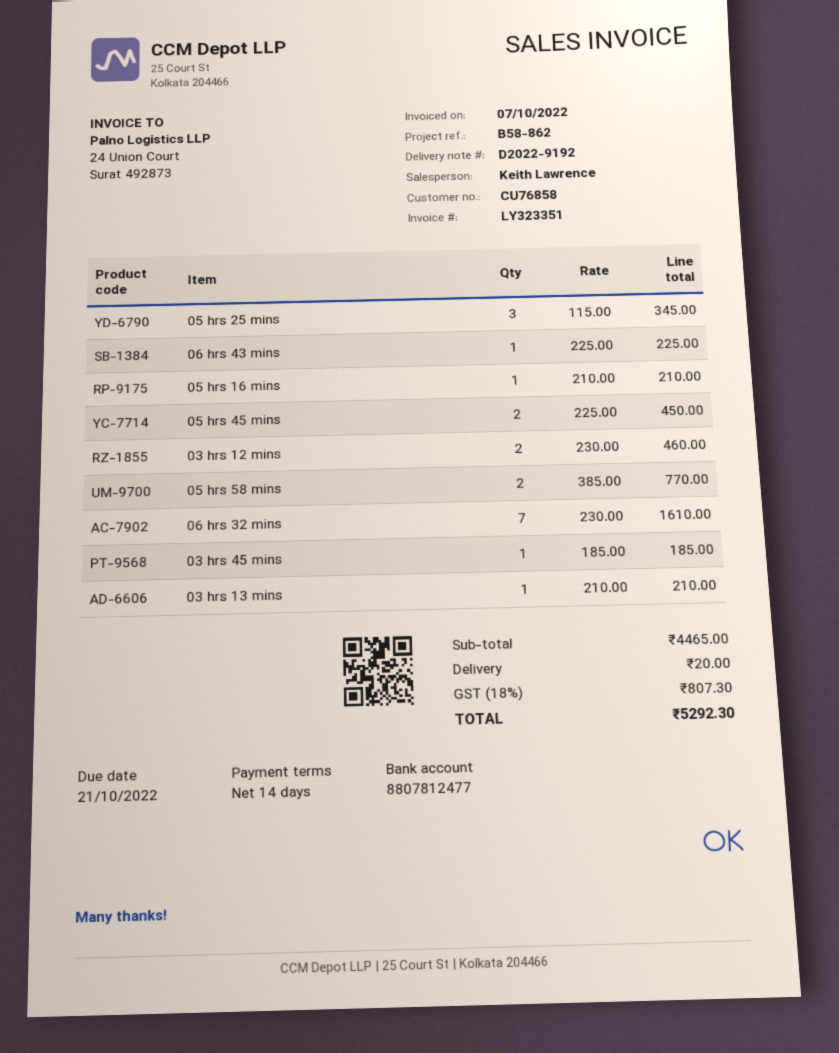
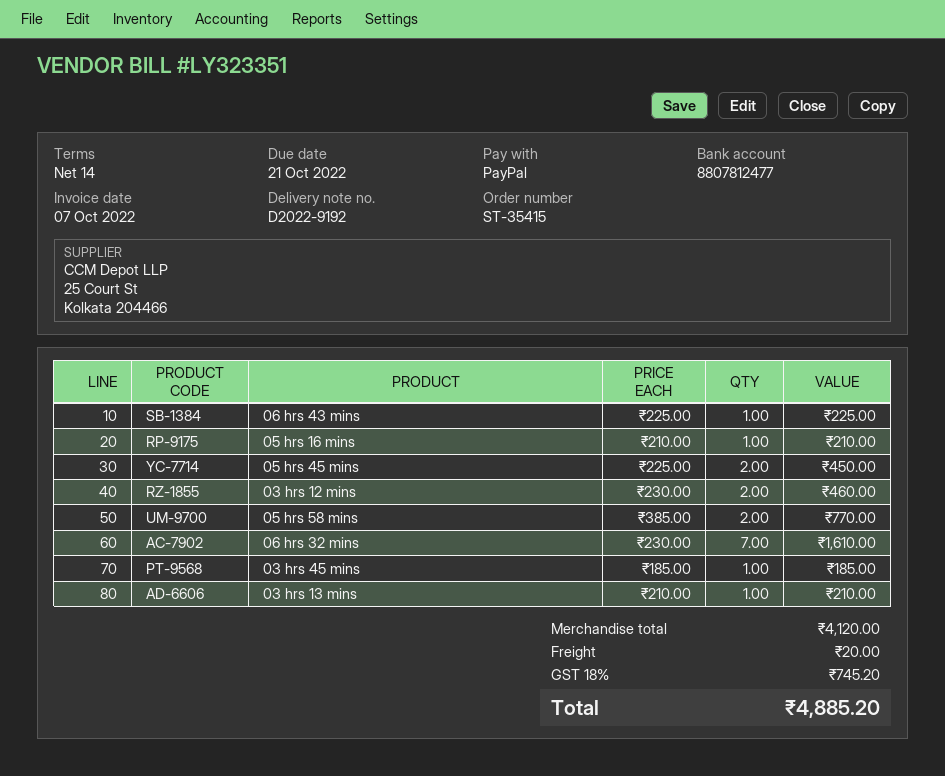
05 hrs 25 mins: 3 x 115.00 = 345.00 -> none
subtotal: 4465.00 -> 4120.00
tax: 18% = 807.30 -> 18% = 745.20
total: 5292.30 -> 4885.20

